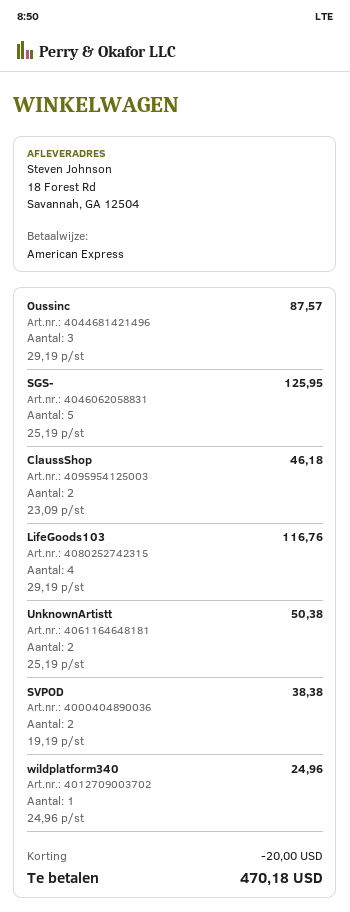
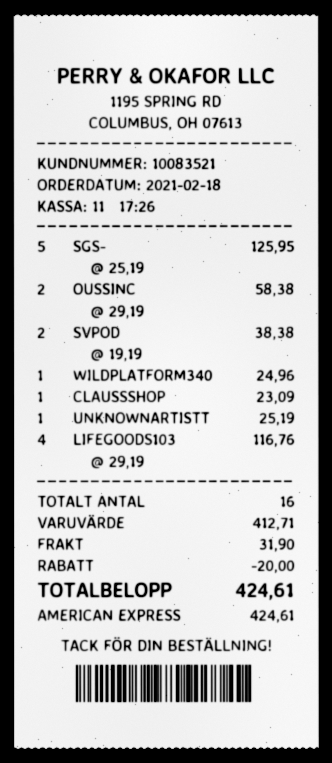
Oussinc: 3 x 29.19 = 87.57 -> 2 x 29.19 = 58.38
ClaussShop: 2 x 23.09 = 46.18 -> 1 x 23.09 = 23.09
UnknownArtistt: 2 x 25.19 = 50.38 -> 1 x 25.19 = 25.19
shipping: none -> 31.90
total: 470.18 -> 424.61

